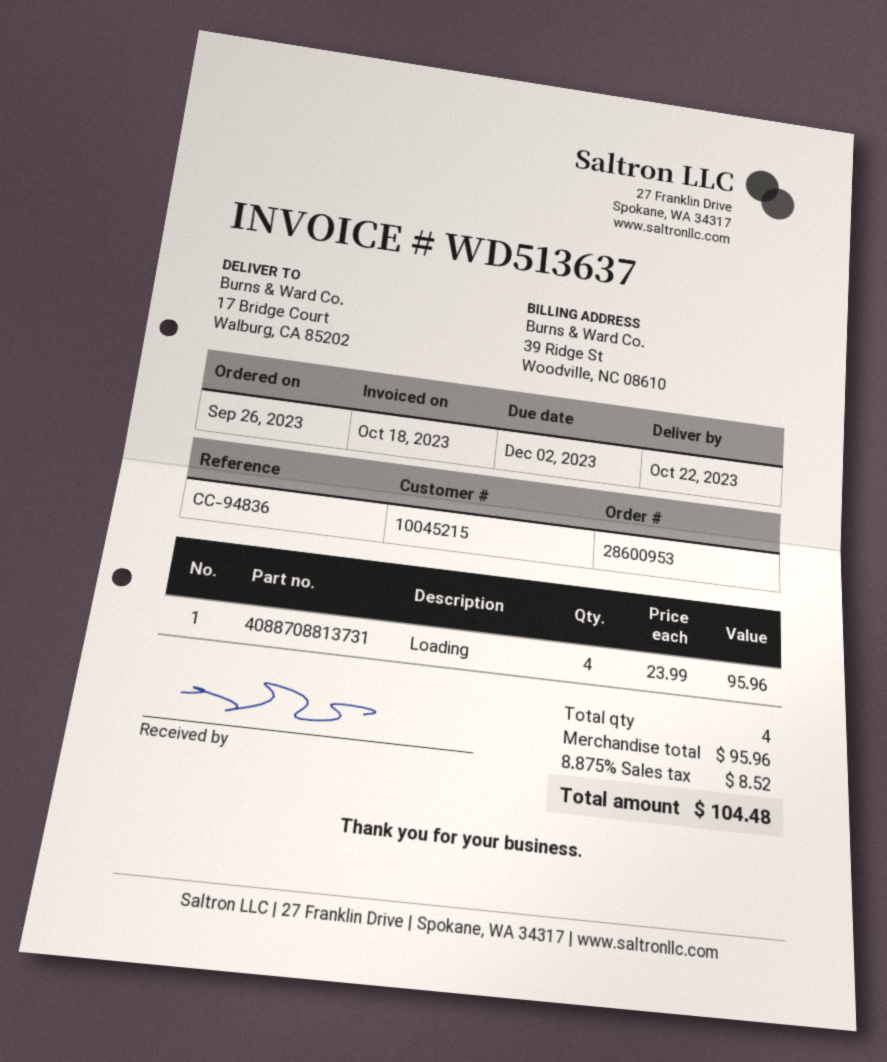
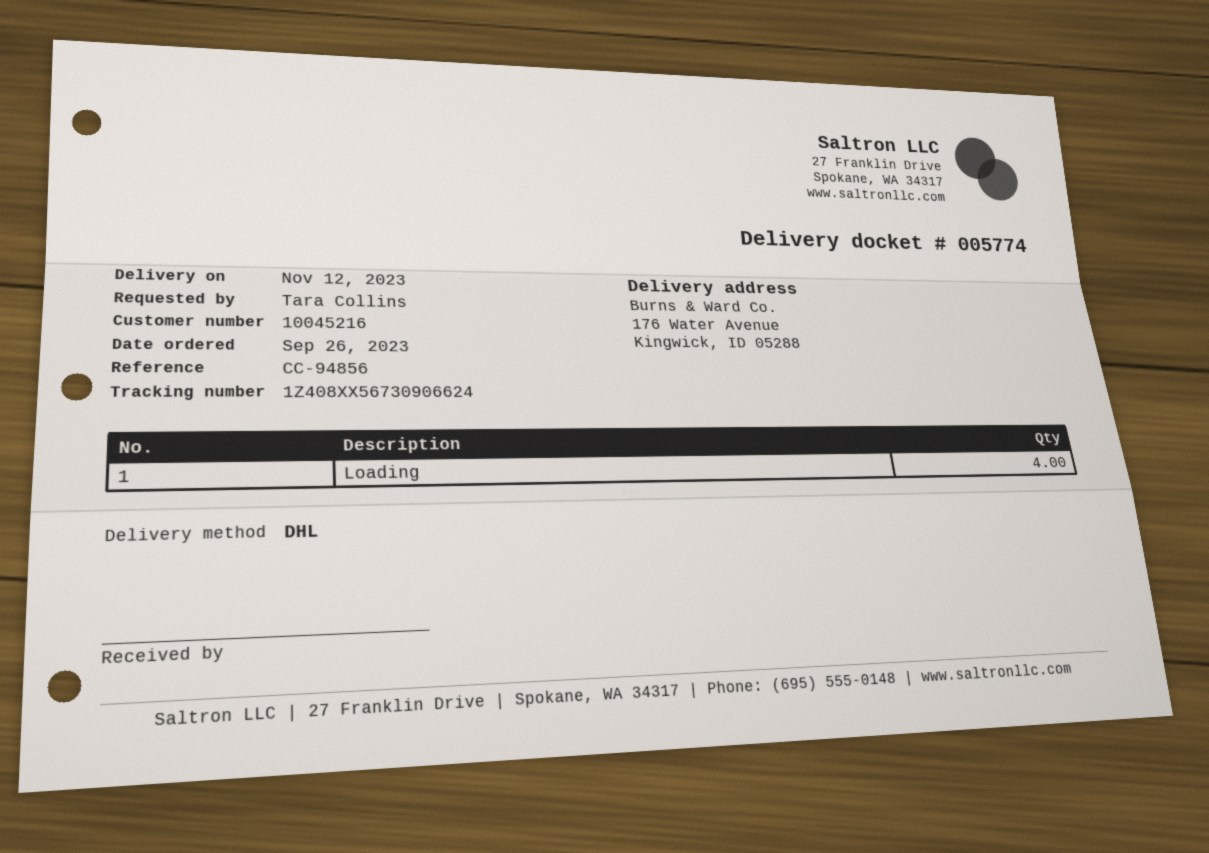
delivery date: 2023-10-22 -> 2023-11-12
customer number: 10045215 -> 10045216
reference: CC-94836 -> CC-94856
ship to: 17 Bridge Court, Walburg, CA 85202 -> 176 Water Avenue, Kingwick, ID 05288

